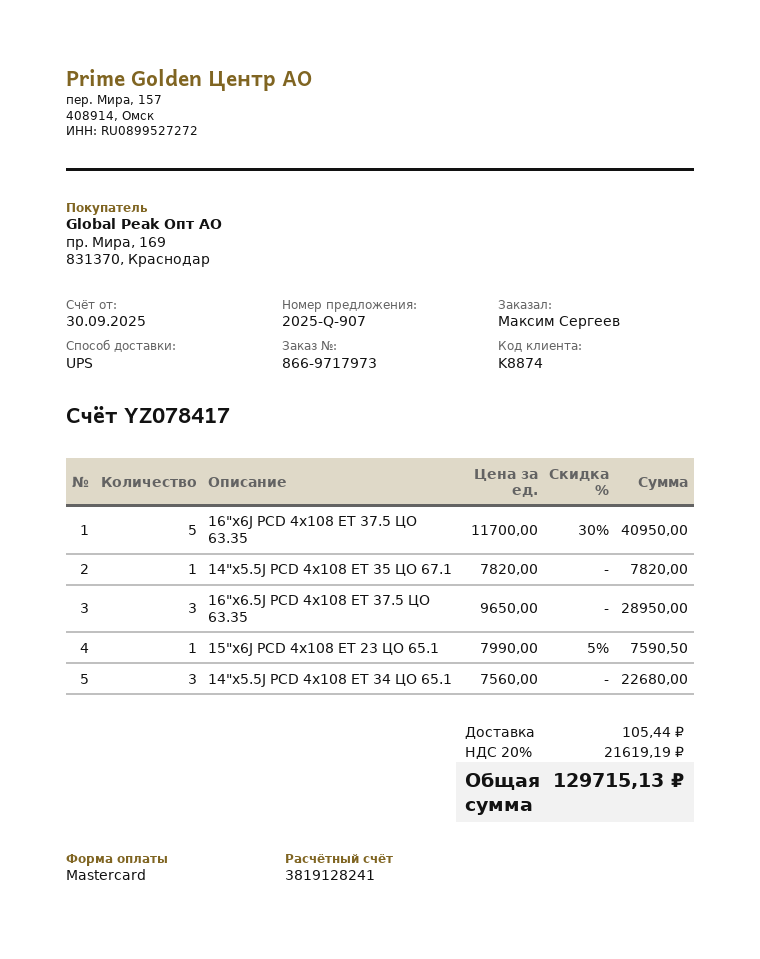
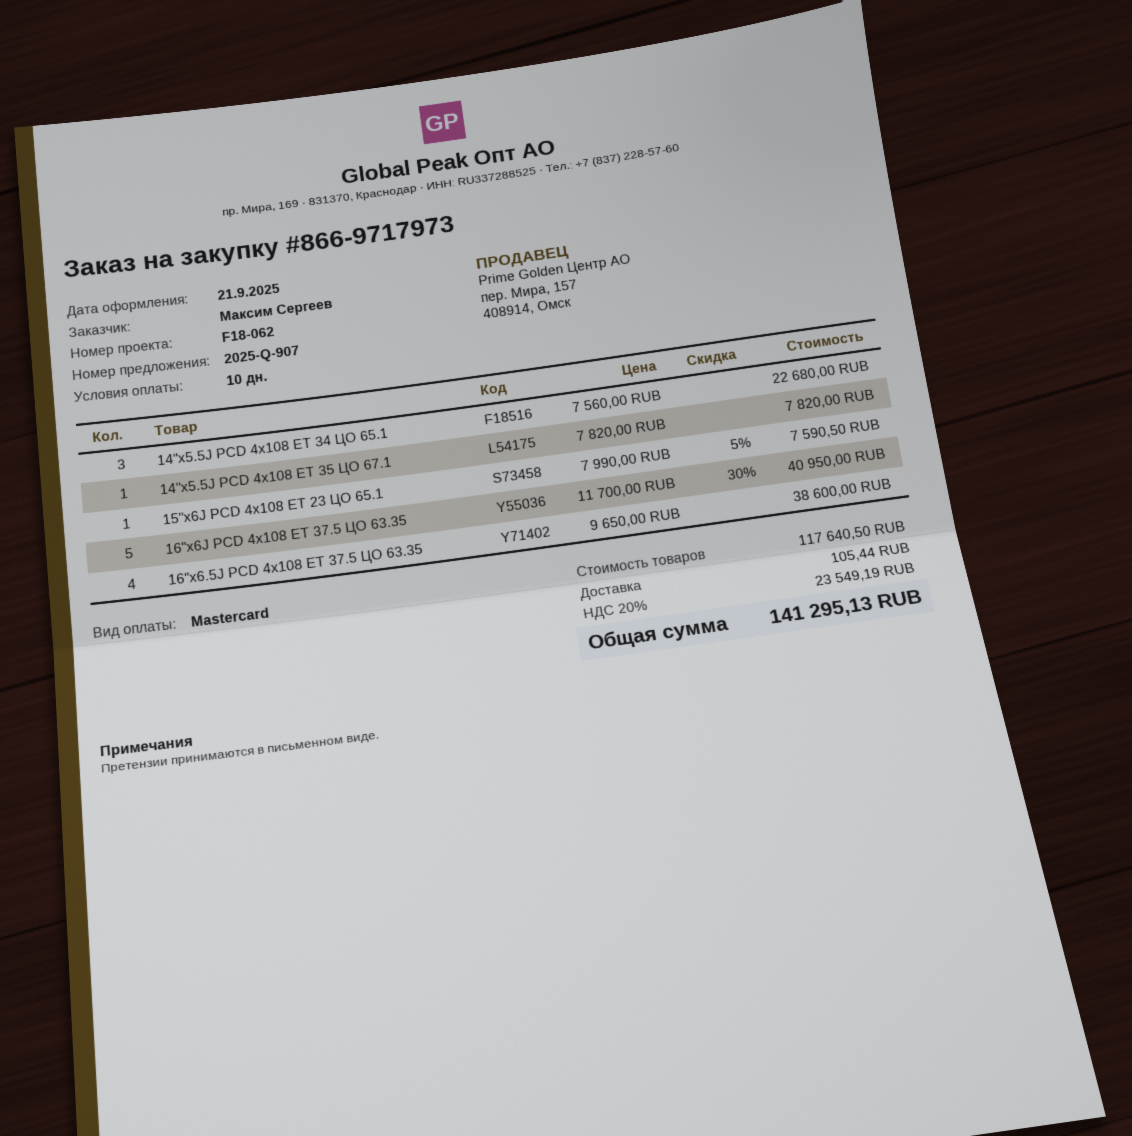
16"x6.5J PCD 4x108 ЕТ 37.5 ЦО 63.35: 3 x 9650.00 = 28950.00 -> 4 x 9650.00 = 38600.00
tax: 20% = 21619.19 -> 20% = 23549.19
total: 129715.13 -> 141295.13

